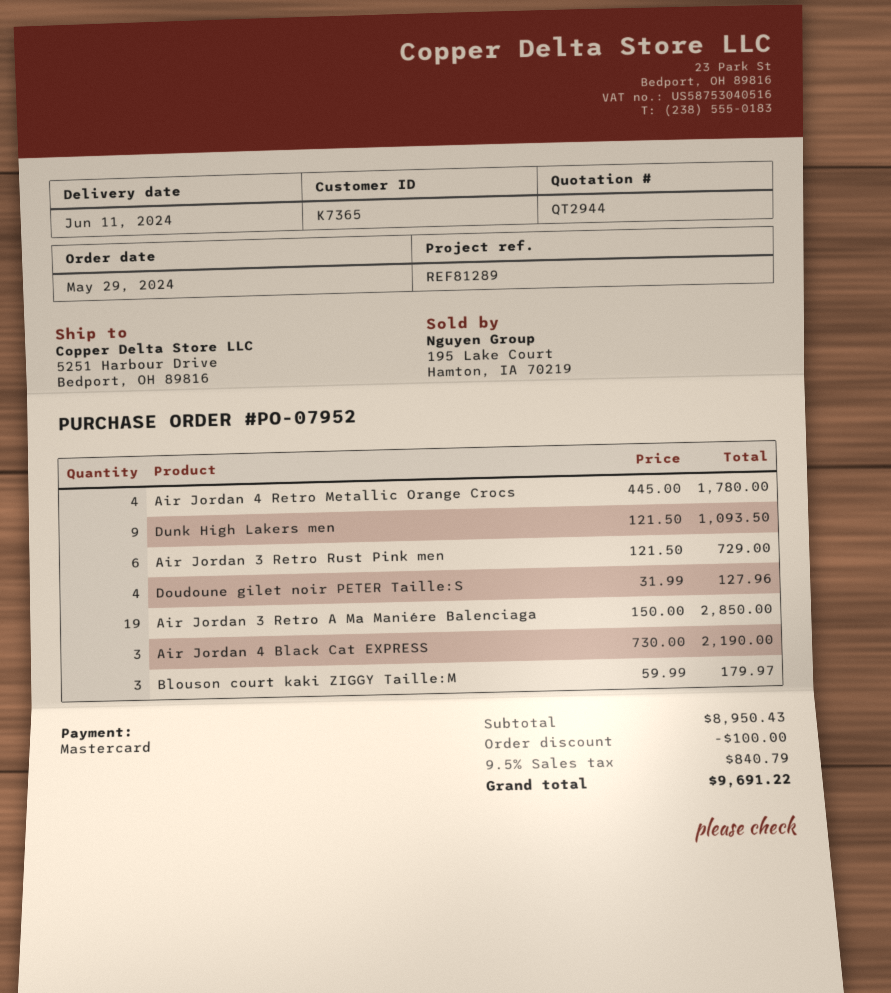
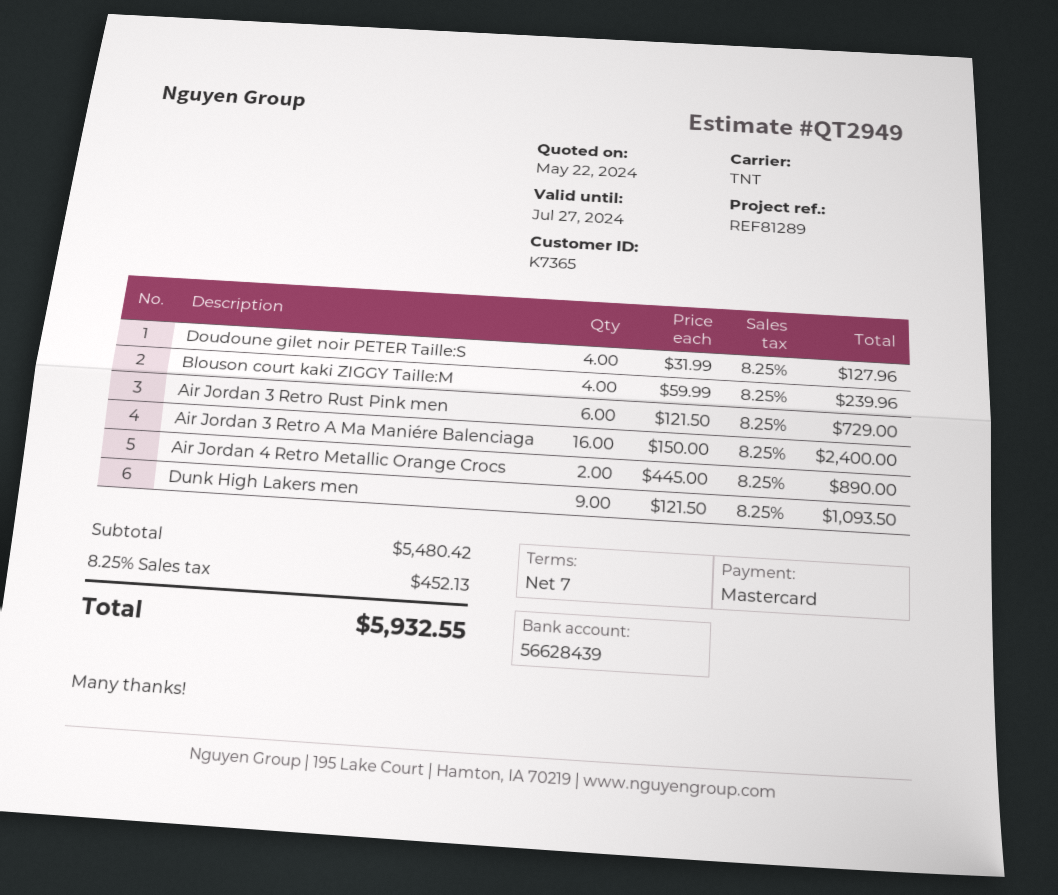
quote number: QT2944 -> QT2949
Air Jordan 4 Retro Metallic Orange Crocs: 4 x 445.00 = 1780.00 -> 2 x 445.00 = 890.00
Air Jordan 3 Retro A Ma Maniére Balenciaga: 19 x 150.00 = 2850.00 -> 16 x 150.00 = 2400.00
Air Jordan 4 Black Cat EXPRESS: 3 x 730.00 = 2190.00 -> none
Blouson court kaki ZIGGY Taille:M: 3 x 59.99 = 179.97 -> 4 x 59.99 = 239.96
subtotal: 8950.43 -> 5480.42
discount: 100.00 -> none
tax: 9.5% = 840.79 -> 8.25% = 452.13
total: 9691.22 -> 5932.55

